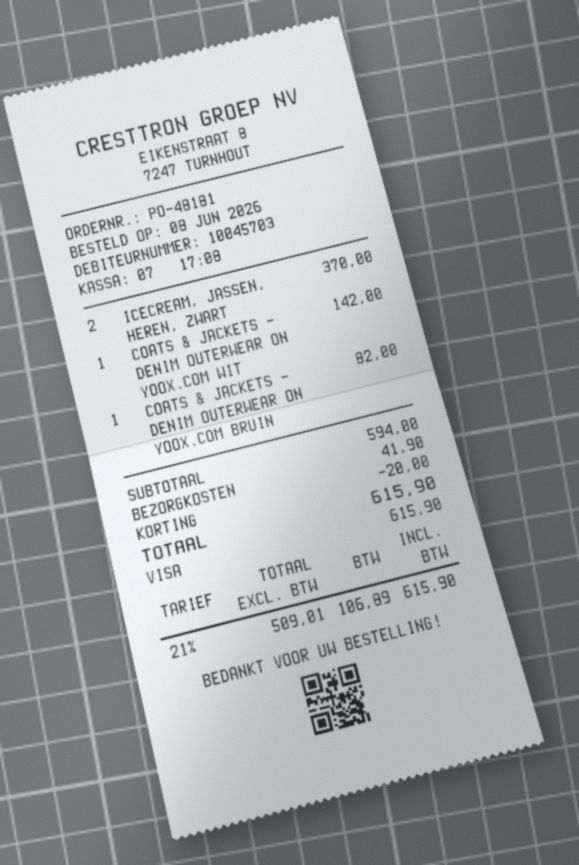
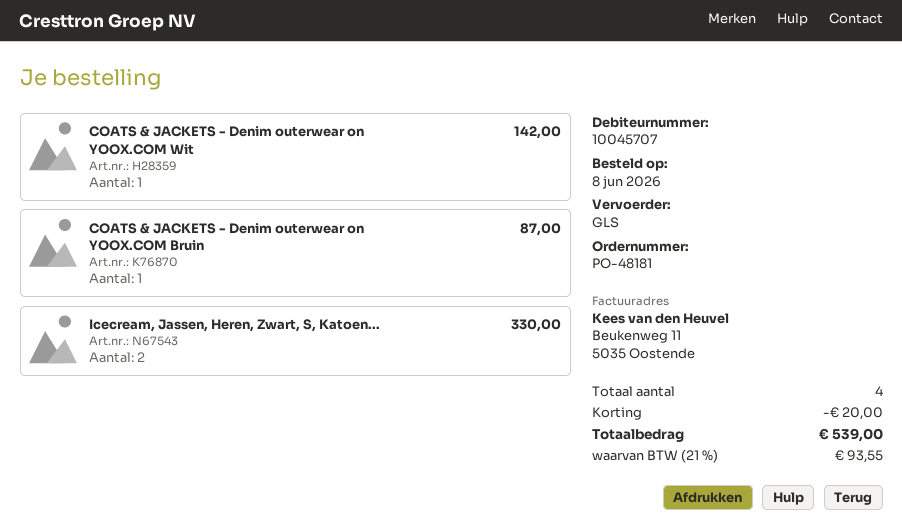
customer number: 10045703 -> 10045707
ICECREAM, JASSEN, HEREN, ZWART: 2 for 370.00 -> 2 for 330.00
COATS & JACKETS - DENIM OUTERWEAR ON YOOX.COM BRUIN: 1 for 82.00 -> 1 for 87.00
shipping: 41.90 -> none
tax: 21% = 106.89 -> 21% = 93.55
total: 615.90 -> 539.00

